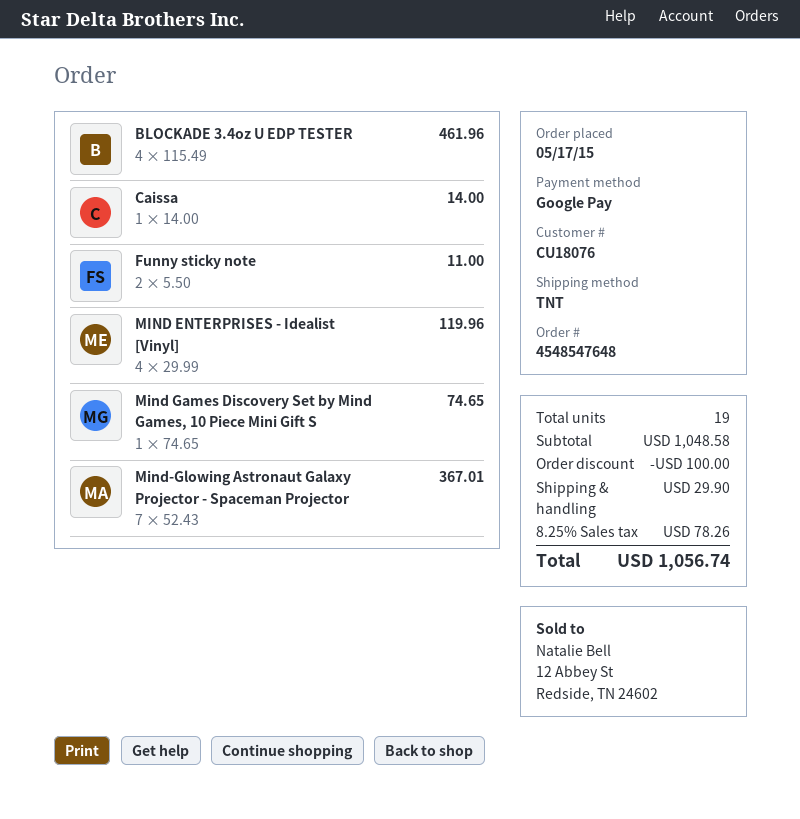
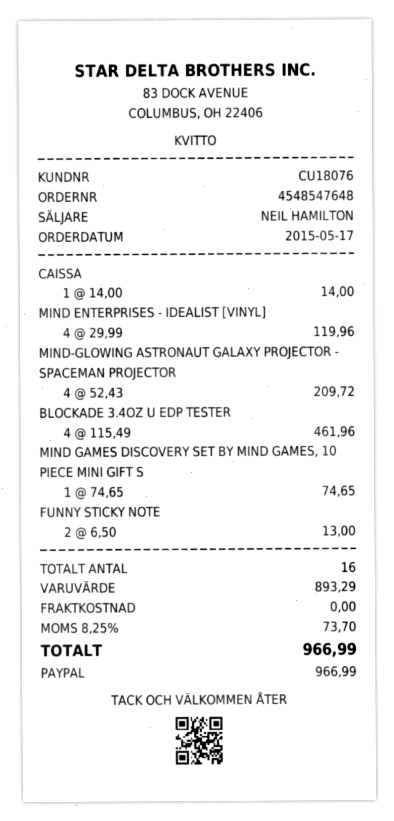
payment method: Google Pay -> PayPal
Funny sticky note: 2 x 5.50 = 11.00 -> 2 x 6.50 = 13.00
Mind-Glowing Astronaut Galaxy Projector - Spaceman Projector: 7 x 52.43 = 367.01 -> 4 x 52.43 = 209.72
total quantity: 19 -> 16
subtotal: 1048.58 -> 893.29
discount: 100.00 -> none
shipping: 29.90 -> 0.00
tax: 8.25% = 78.26 -> 8.25% = 73.70
total: 1056.74 -> 966.99

